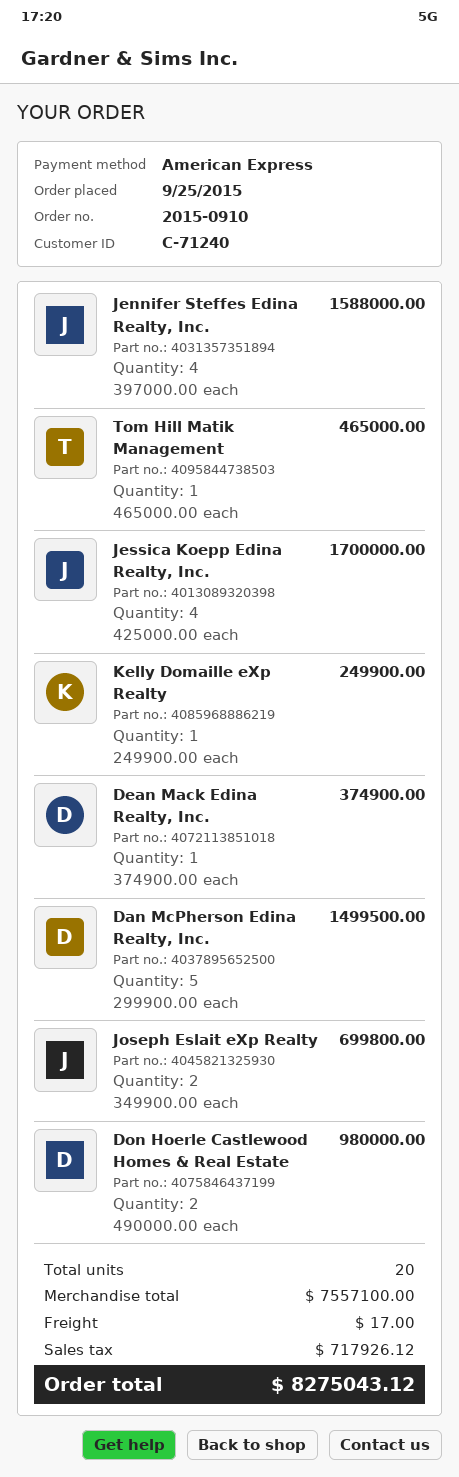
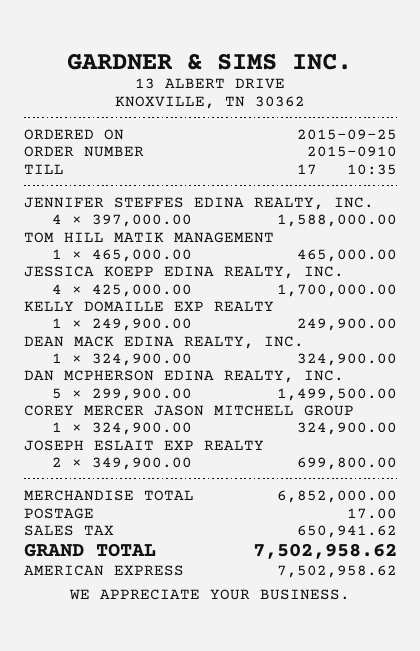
Dean Mack Edina Realty, Inc.: 1 x 374900.00 = 374900.00 -> 1 x 324900.00 = 324900.00
Don Hoerle Castlewood Homes & Real Estate: 2 x 490000.00 = 980000.00 -> none
COREY MERCER JASON MITCHELL GROUP: none -> 1 x 324900.00 = 324900.00
subtotal: 7557100.00 -> 6852000.00
tax: 717926.12 -> 650941.62
total: 8275043.12 -> 7502958.62

